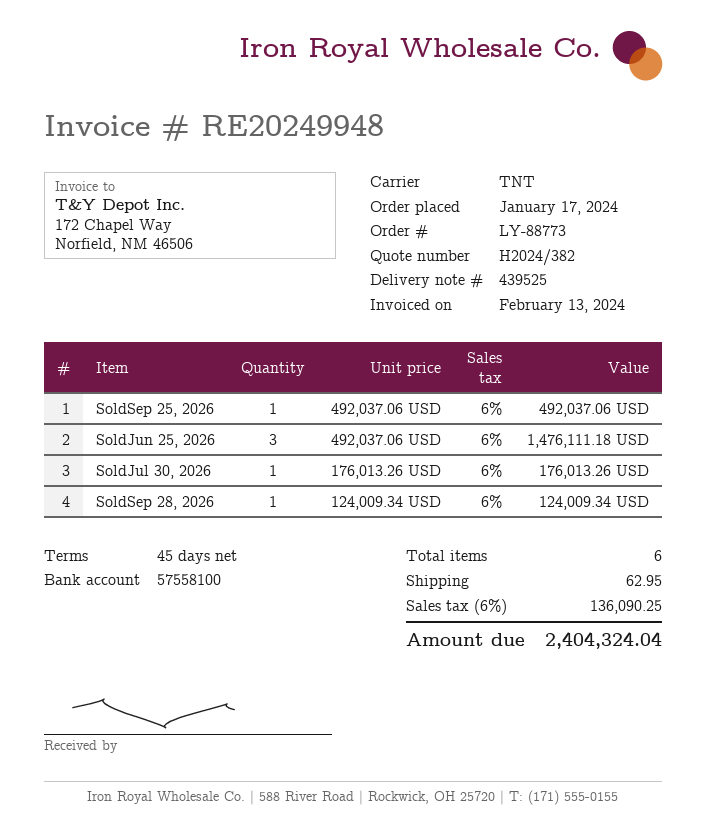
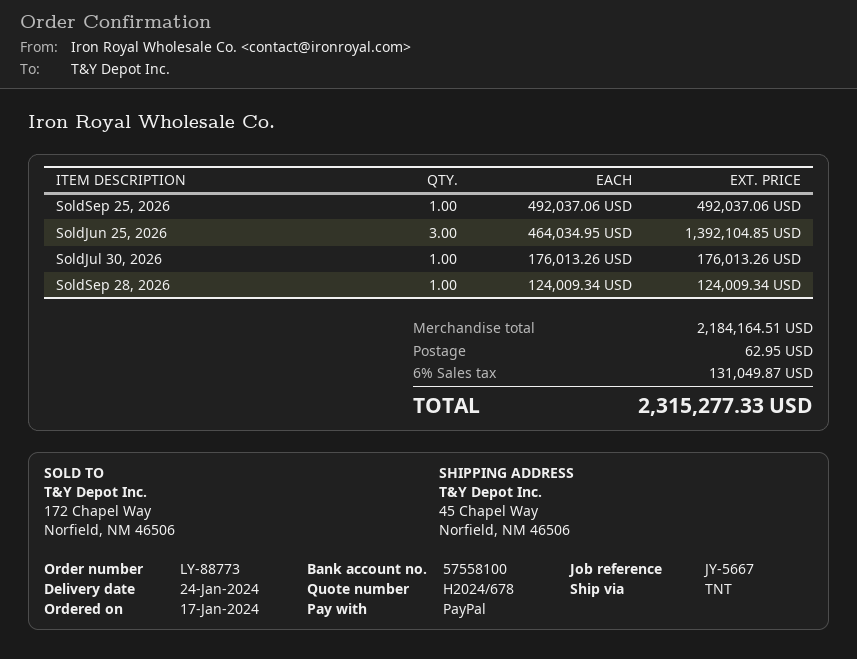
quote number: H2024/382 -> H2024/678
SoldJun 25, 2026: 3 x 492037.06 = 1476111.18 -> 3 x 464034.95 = 1392104.85
tax: 6% = 136090.25 -> 6% = 131049.87
total: 2404324.04 -> 2315277.33

